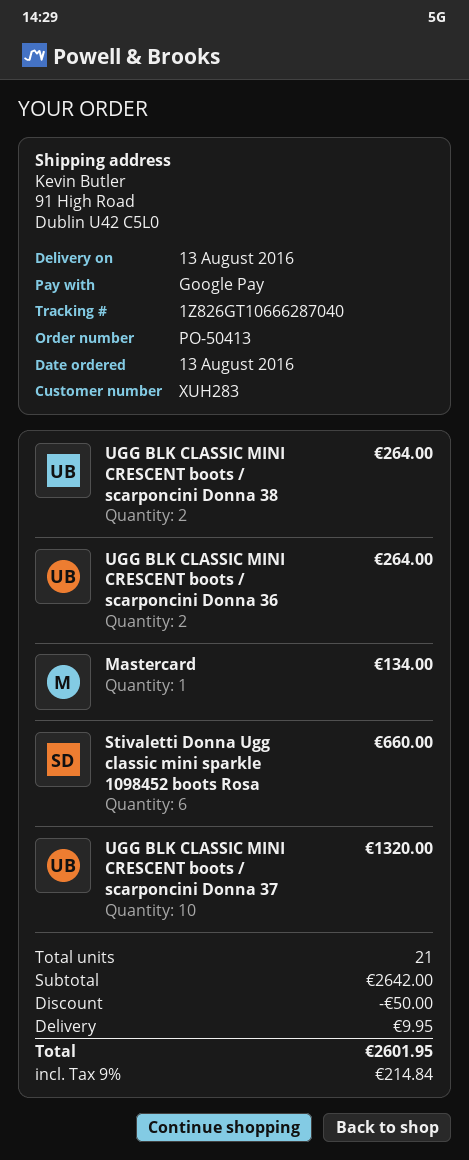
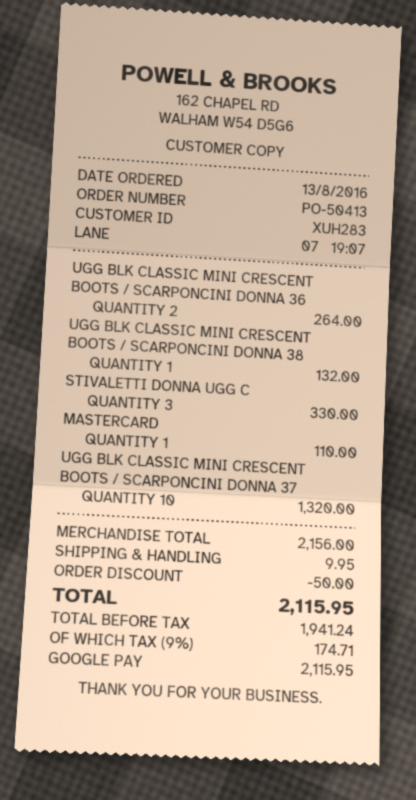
UGG BLK CLASSIC MINI CRESCENT boots / scarponcini Donna 38: 2 for 264.00 -> 1 for 132.00
Mastercard: 1 for 134.00 -> 1 for 110.00
Stivaletti Donna Ugg classic mini sparkle 1098452 boots Rosa: 6 for 660.00 -> 3 for 330.00
subtotal: 2642.00 -> 2156.00
tax: 9% = 214.84 -> 9% = 174.71
total: 2601.95 -> 2115.95

